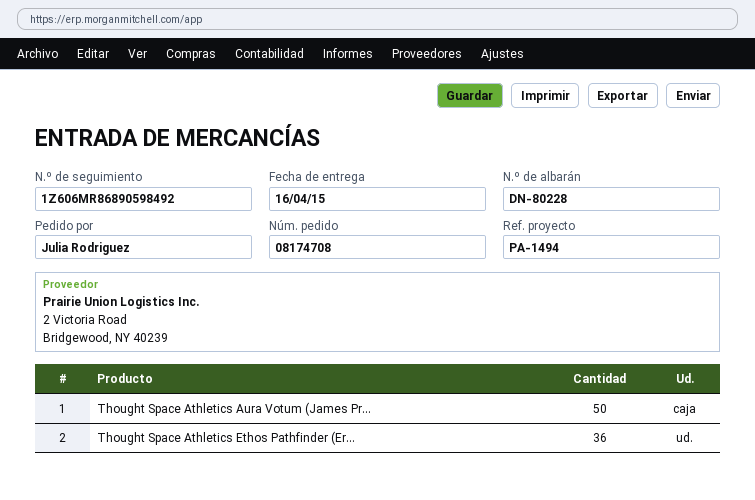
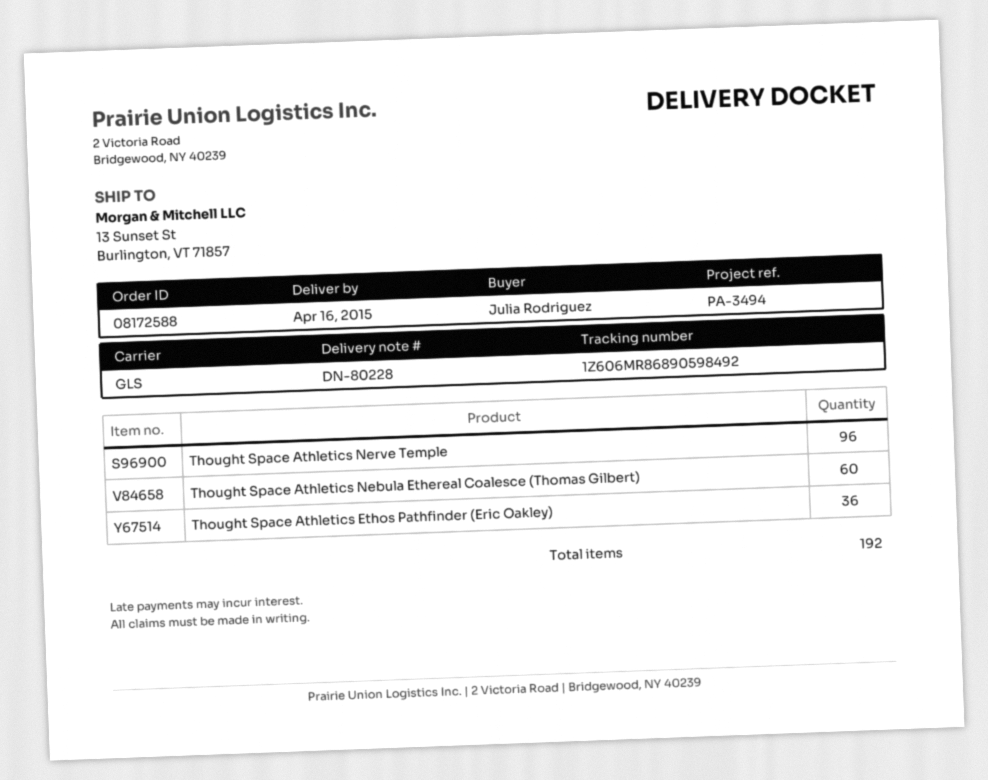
order number: 08174708 -> 08172588
reference: PA-1494 -> PA-3494
Thought Space Athletics Aura Votum (James Pr...: 50 -> none
Thought Space Athletics Nerve Temple: none -> 96
Thought Space Athletics Nebula Ethereal Coalesce (Thomas Gilbert): none -> 60

